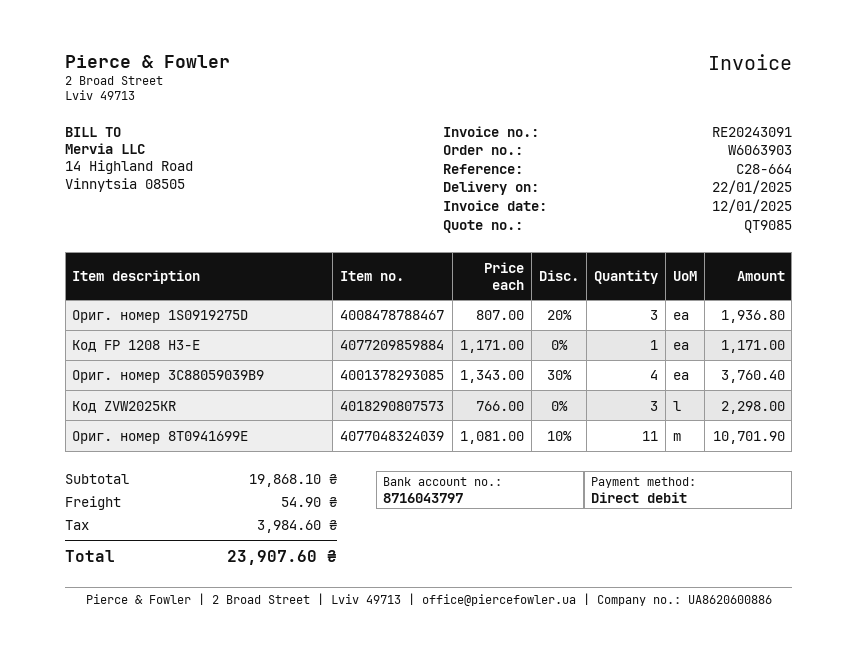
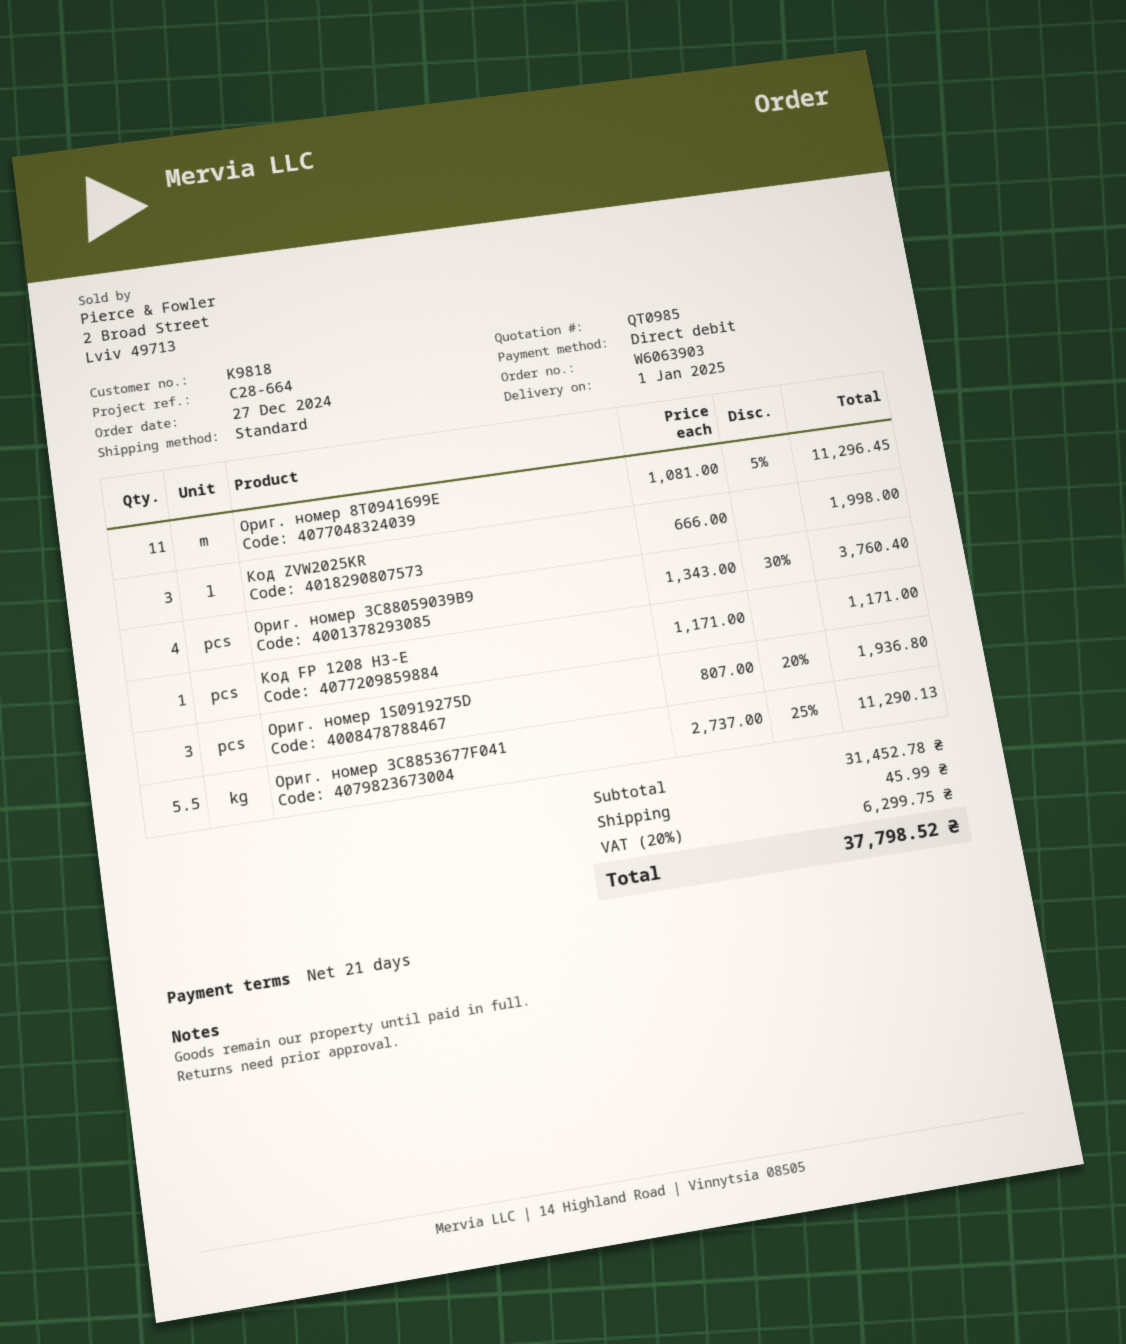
quote number: QT9085 -> QT0985
delivery date: 2025-01-22 -> 2025-01-01
Код ZVW2025KR: 3 x 766.00 = 2298.00 -> 3 x 666.00 = 1998.00
Ориг. номер 8T0941699E: 11 x 1081.00 - 10% = 10701.90 -> 11 x 1081.00 - 5% = 11296.45
Ориг. номер 3C8853677F041: none -> 5.5 x 2737.00 - 25% = 11290.13
subtotal: 19868.10 -> 31452.78
shipping: 54.90 -> 45.99
tax: 3984.60 -> 6299.75
total: 23907.60 -> 37798.52

